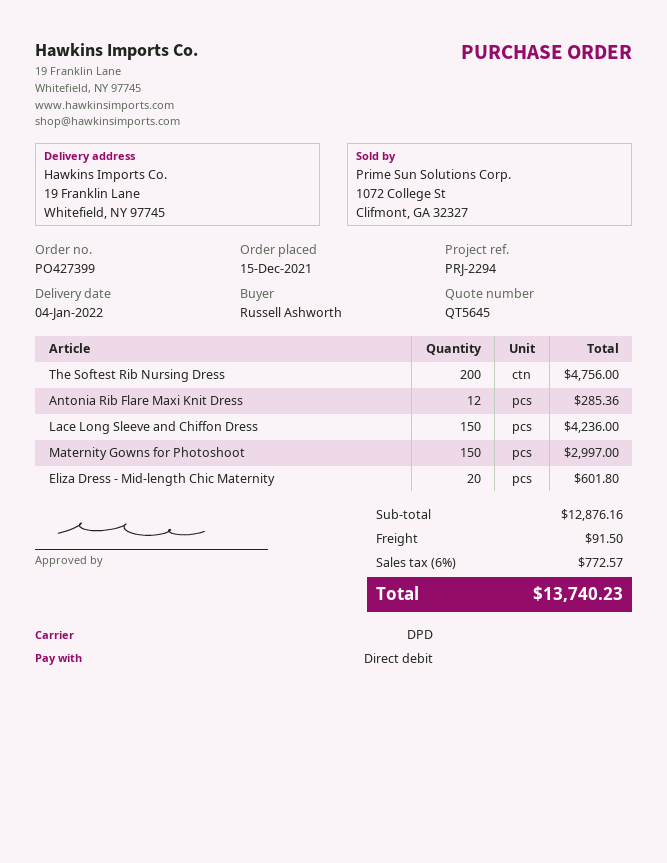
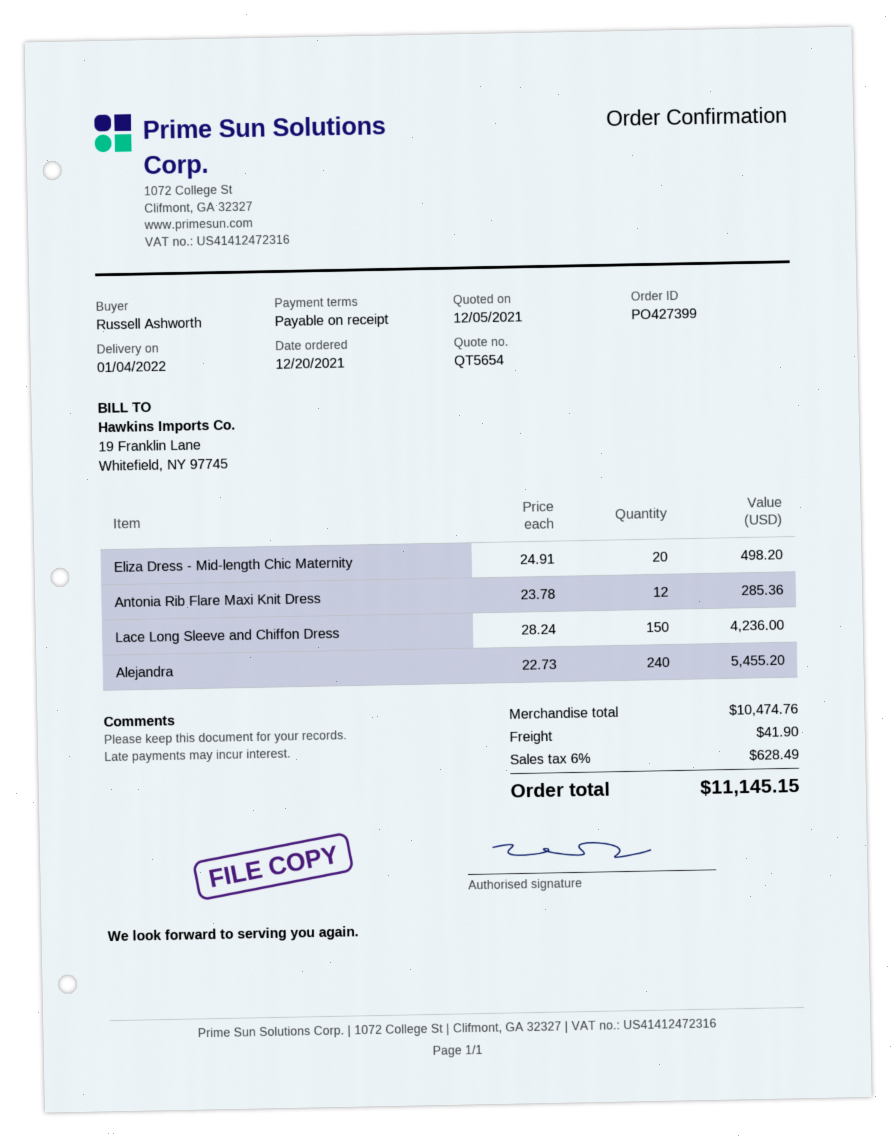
quote number: QT5645 -> QT5654
order date: 2021-12-15 -> 2021-12-20
The Softest Rib Nursing Dress: 200 for 4756.00 -> none
Maternity Gowns for Photoshoot: 150 for 2997.00 -> none
Eliza Dress - Mid-length Chic Maternity: 20 for 601.80 -> 20 for 498.20
Alejandra: none -> 240 for 5455.20
subtotal: 12876.16 -> 10474.76
shipping: 91.50 -> 41.90
tax: 6% = 772.57 -> 6% = 628.49
total: 13740.23 -> 11145.15

